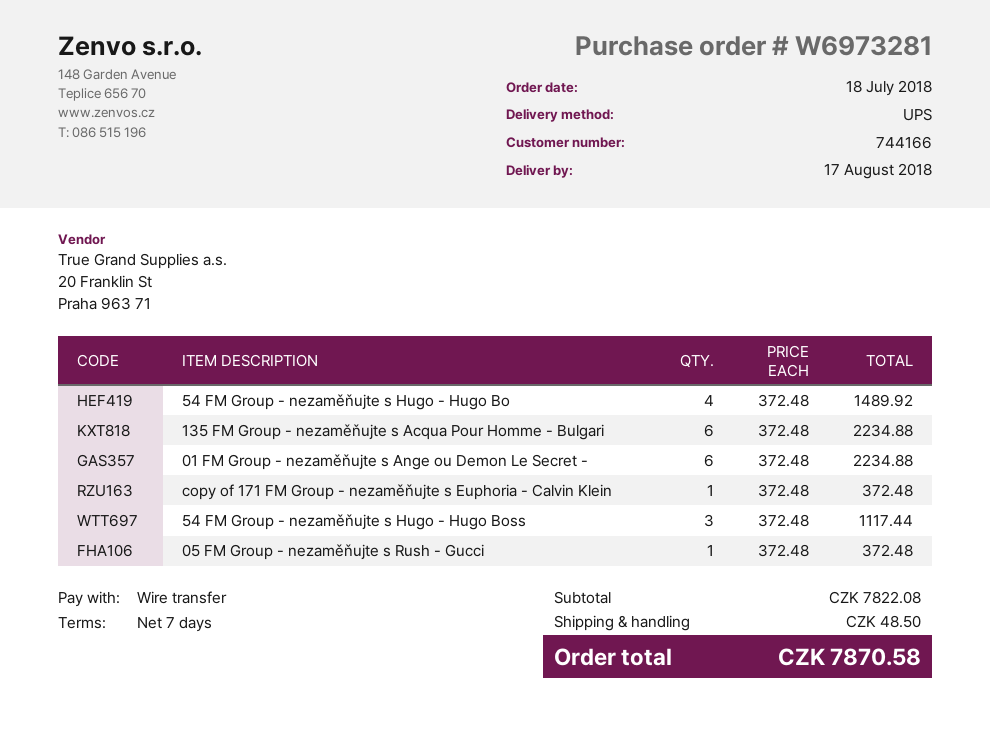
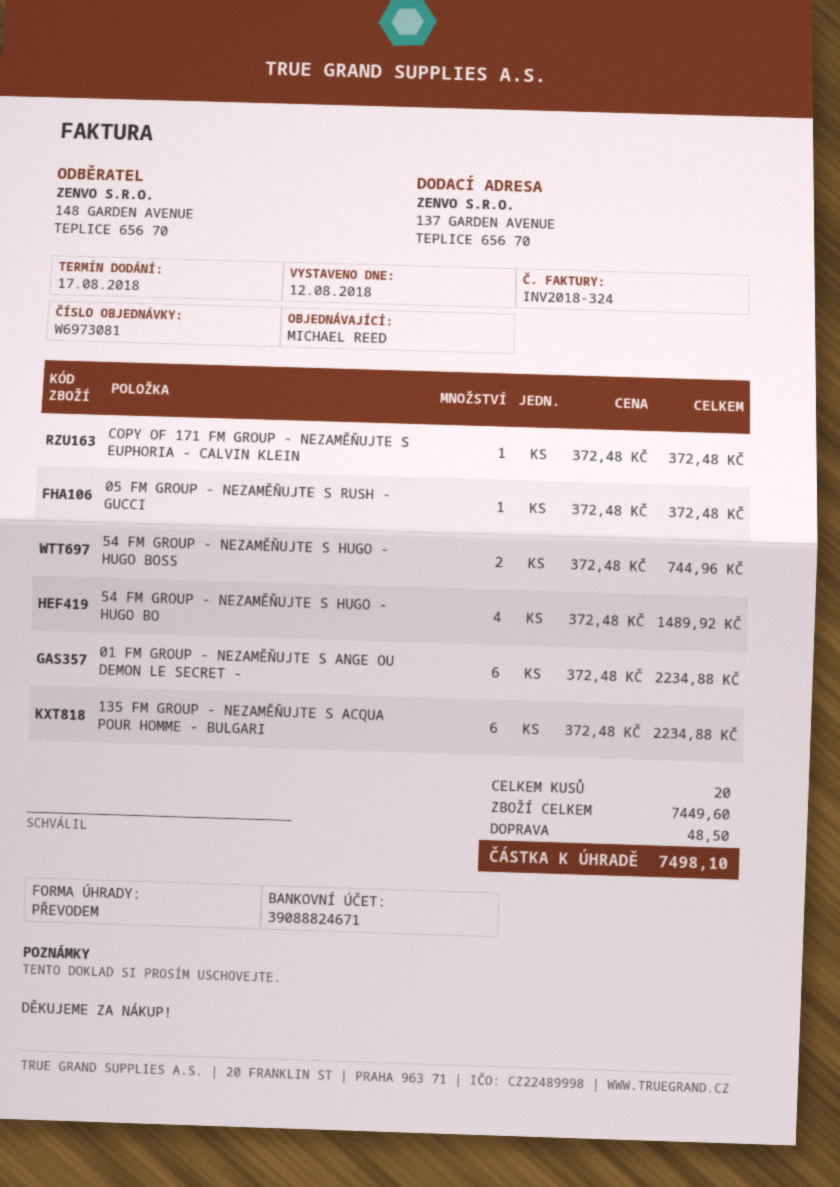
order number: W6973281 -> W6973081
54 FM Group - nezaměňujte s Hugo - Hugo Boss: 3 x 372.48 = 1117.44 -> 2 x 372.48 = 744.96
subtotal: 7822.08 -> 7449.60
total: 7870.58 -> 7498.10

